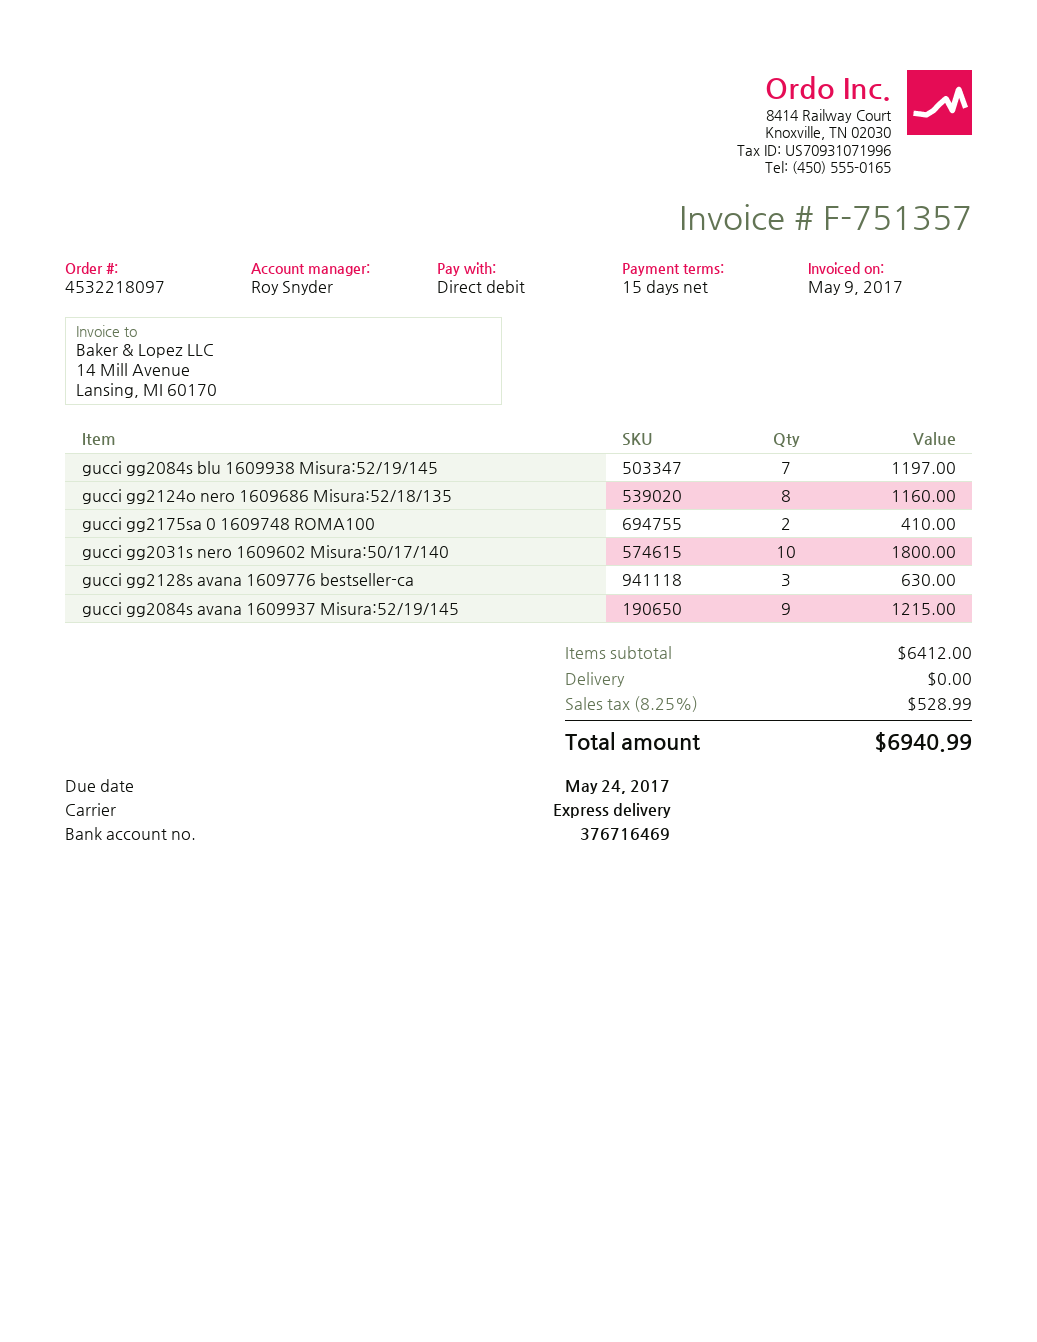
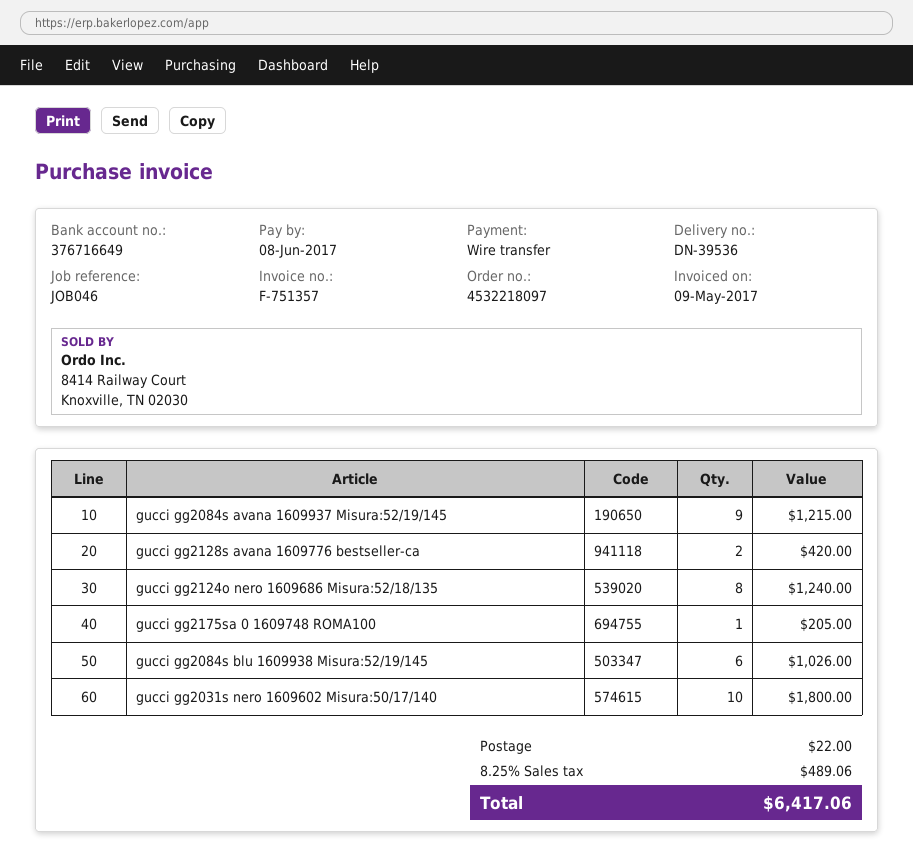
due date: 2017-05-24 -> 2017-06-08
payment method: direct debit -> bank transfer
bank account: 376716469 -> 376716649
gucci gg2084s blu 1609938 Misura:52/19/145: 7 for 1197.00 -> 6 for 1026.00
gucci gg2124o nero 1609686 Misura:52/18/135: 8 for 1160.00 -> 8 for 1240.00
gucci gg2175sa 0 1609748 ROMA100: 2 for 410.00 -> 1 for 205.00
gucci gg2128s avana 1609776 bestseller-ca: 3 for 630.00 -> 2 for 420.00
shipping: 0.00 -> 22.00
tax: 8.25% = 528.99 -> 8.25% = 489.06
total: 6940.99 -> 6417.06

